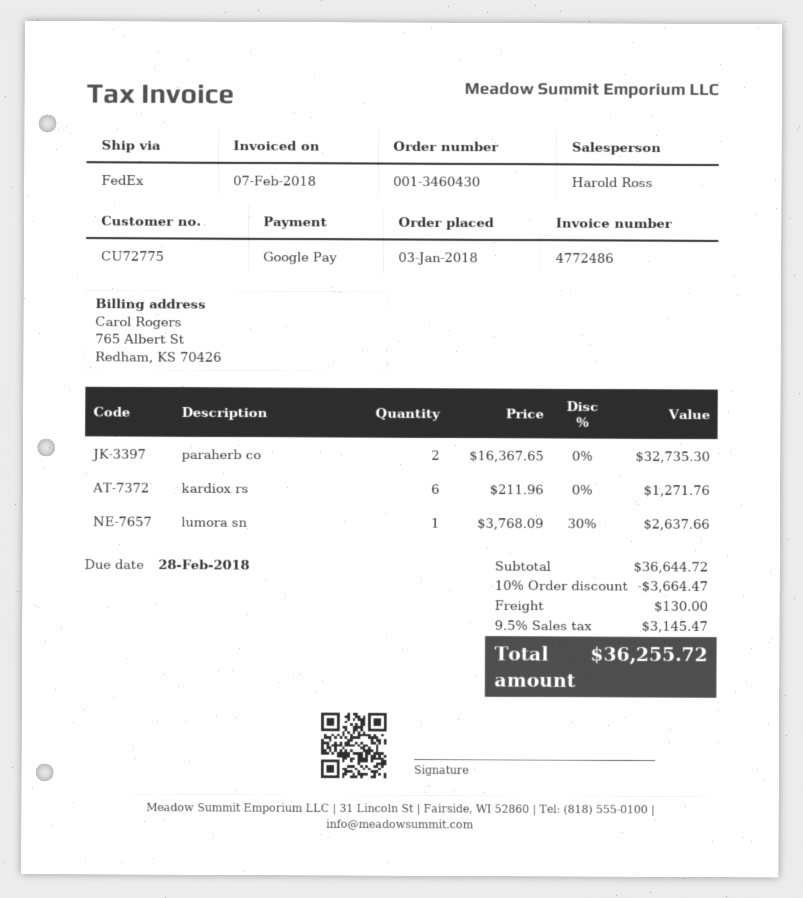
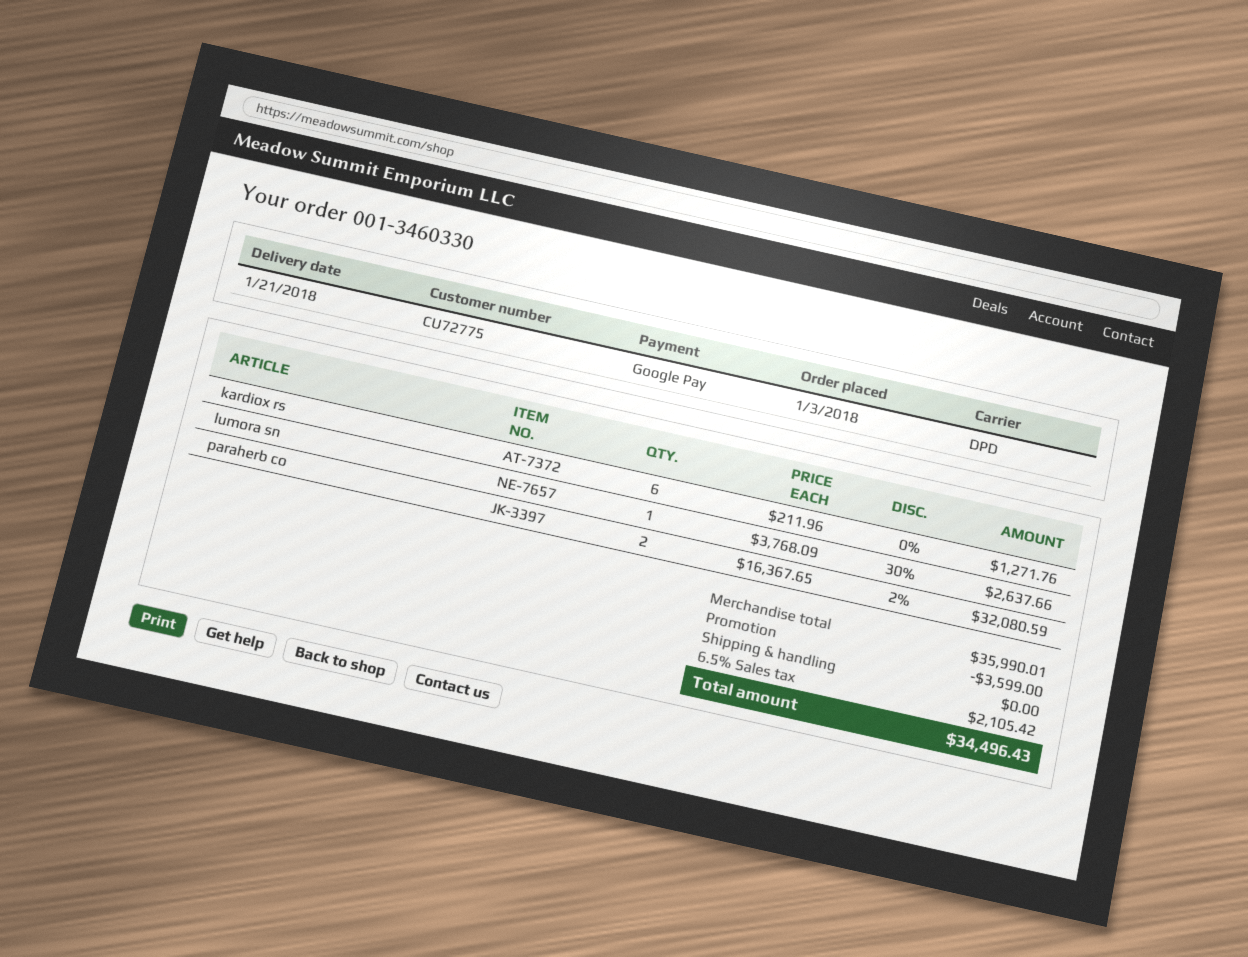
order number: 001-3460430 -> 001-3460330
shipping method: FedEx -> DPD
paraherb co: 2 x 16367.65 = 32735.30 -> 2 x 16367.65 - 2% = 32080.59
subtotal: 36644.72 -> 35990.01
discount: 3664.47 -> 3599.00
shipping: 130.00 -> 0.00
tax: 9.5% = 3145.47 -> 6.5% = 2105.42
total: 36255.72 -> 34496.43

